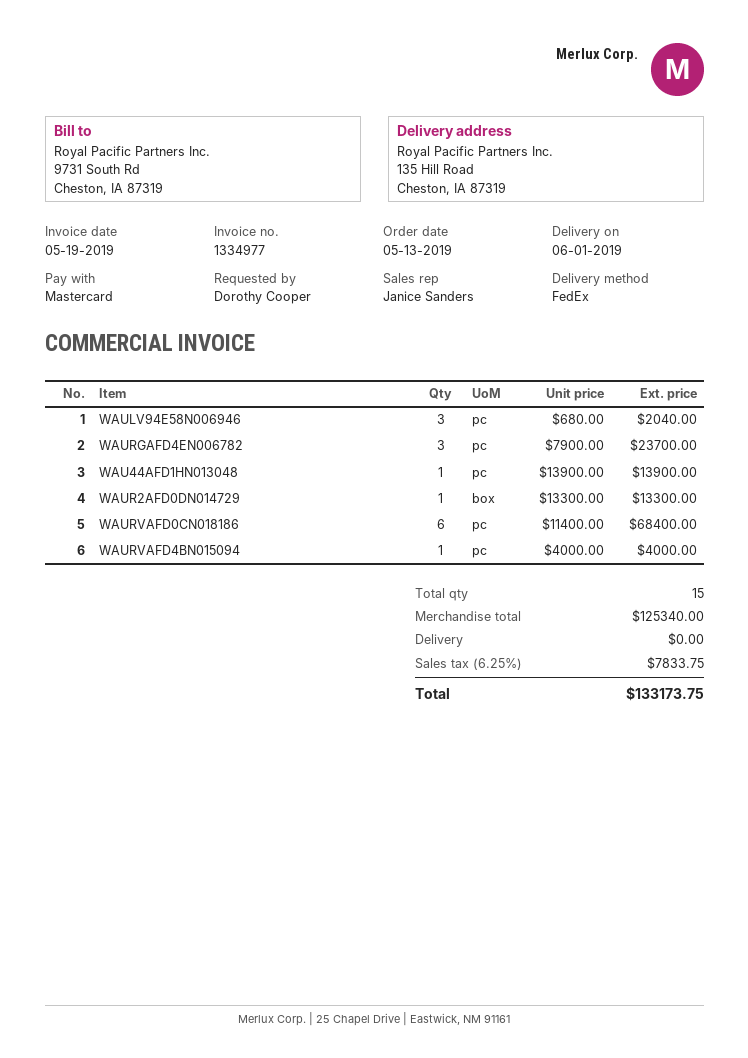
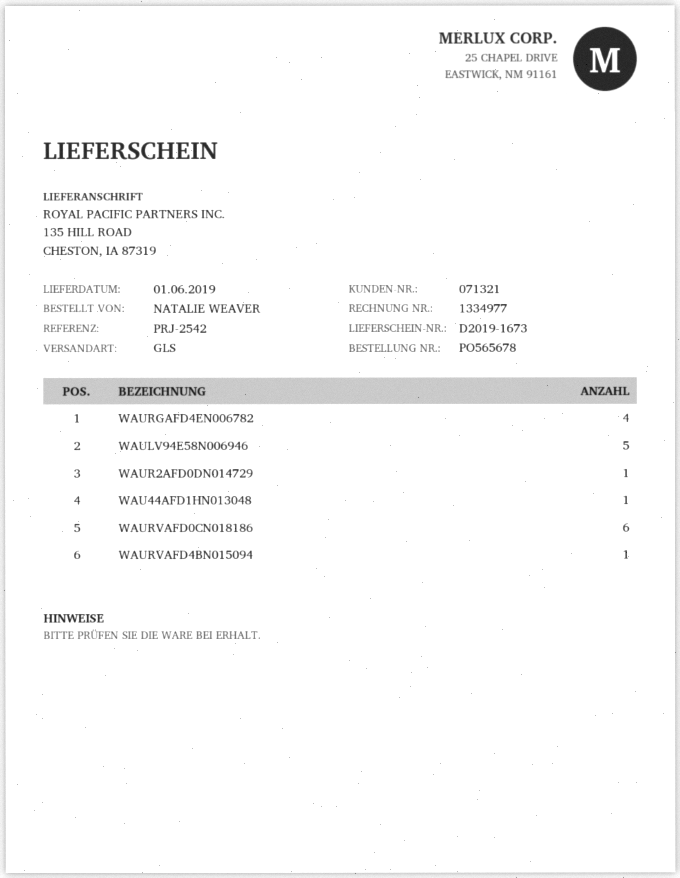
ordered by: Dorothy Cooper -> NATALIE WEAVER
shipping method: FedEx -> GLS
WAULV94E58N006946: 3 -> 5
WAURGAFD4EN006782: 3 -> 4

